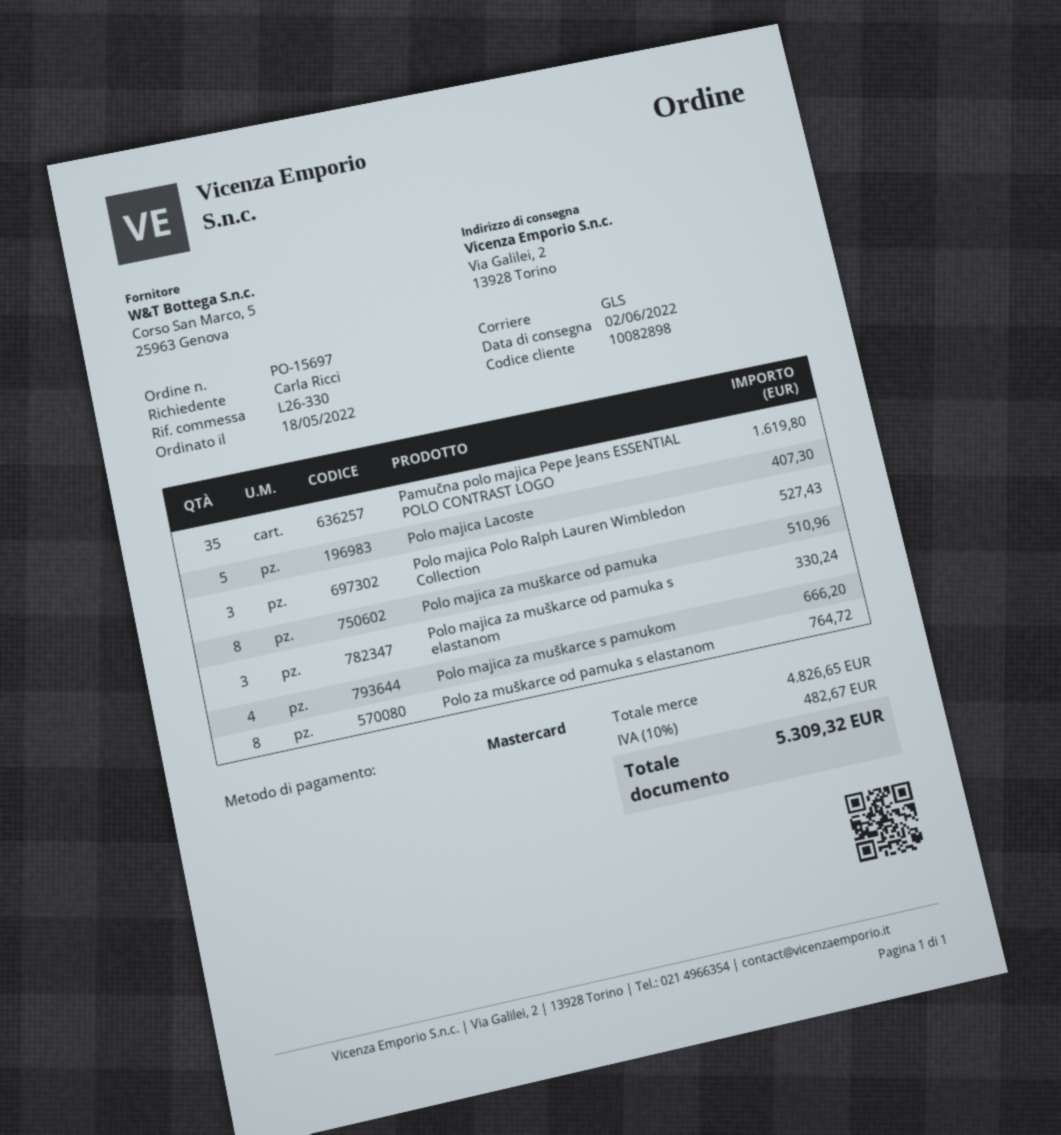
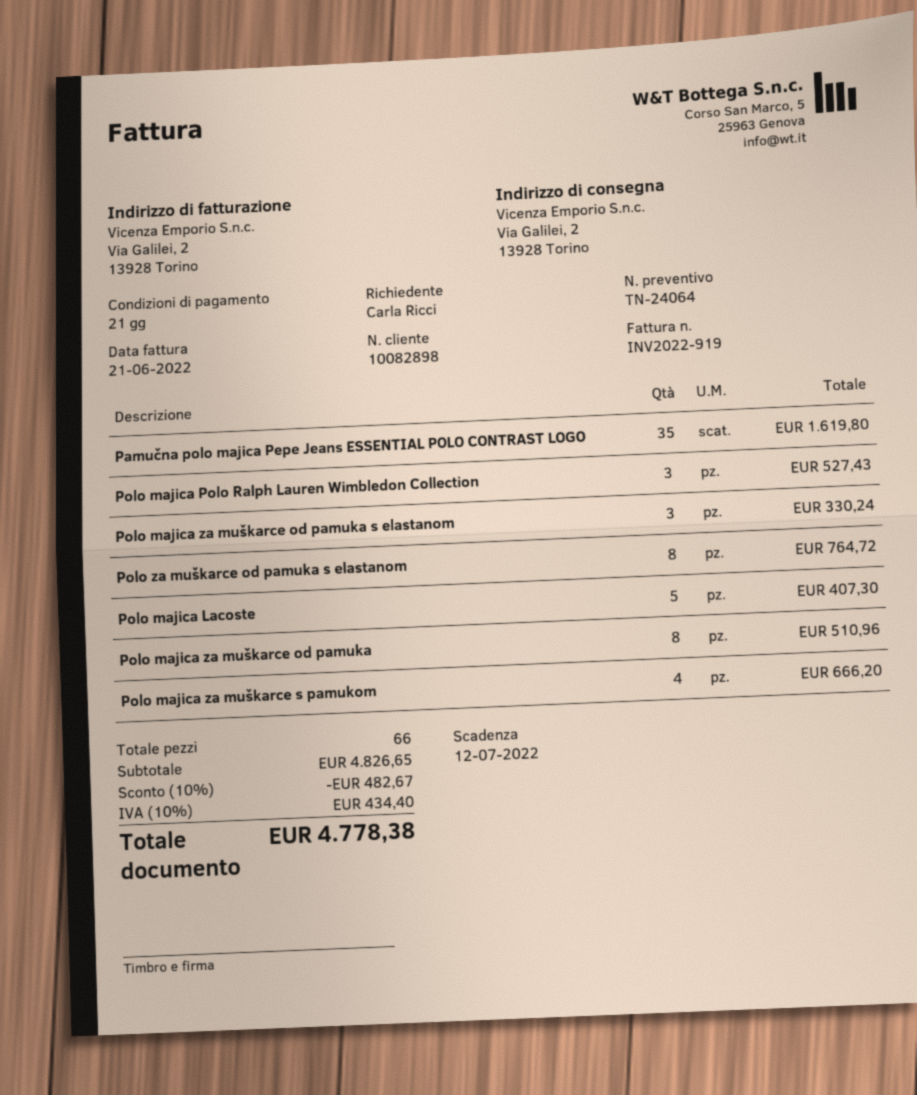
discount: none -> 10% = 482.67
tax: 10% = 482.67 -> 10% = 434.40
total: 5309.32 -> 4778.38

